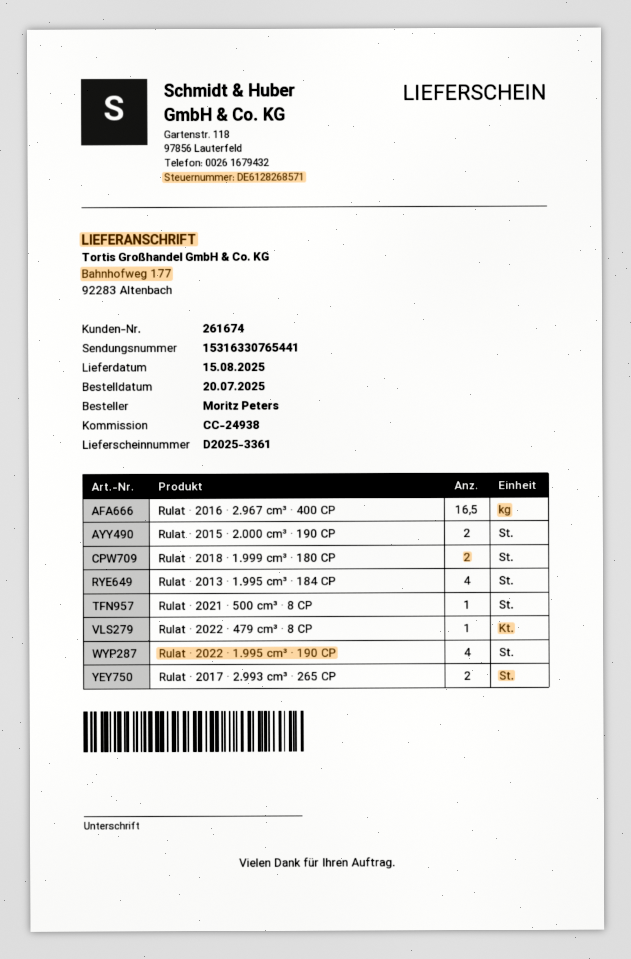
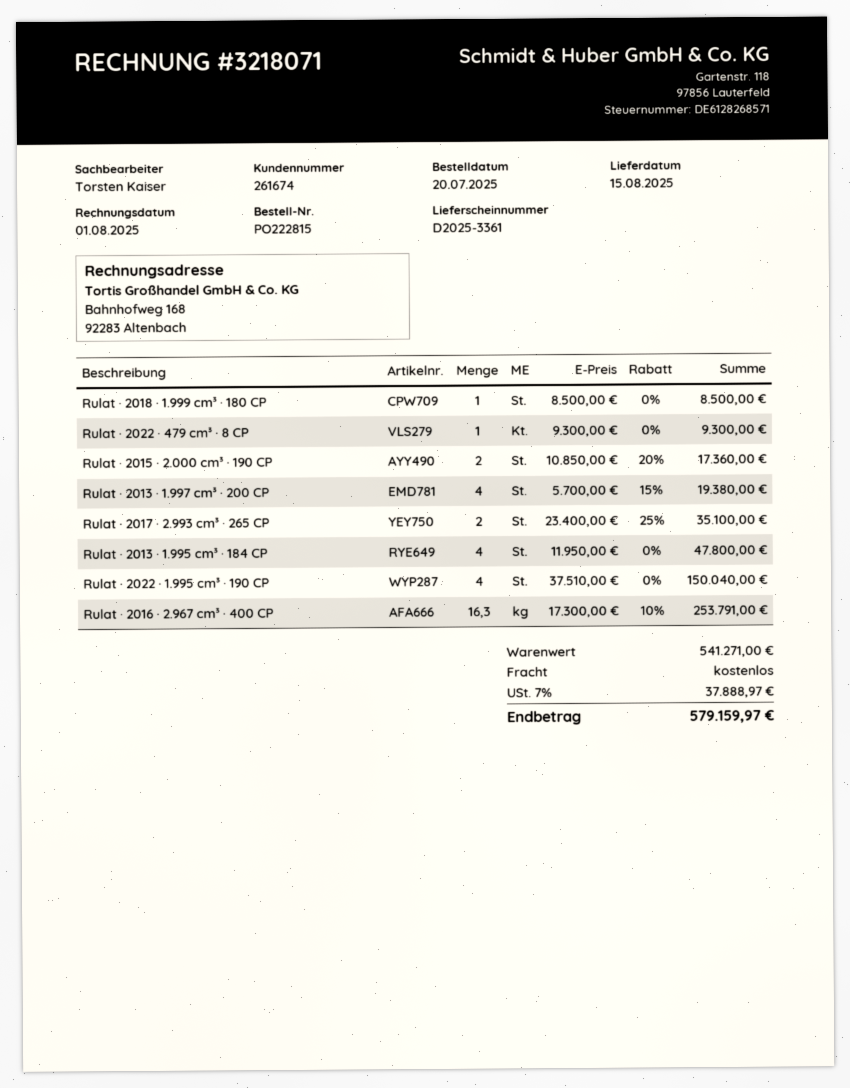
Rulat · 2016 · 2.967 cm³ · 400 CP: 16.5 -> 16.3
Rulat · 2018 · 1.999 cm³ · 180 CP: 2 -> 1
Rulat · 2021 · 500 cm³ · 8 CP: 1 -> none
Rulat · 2013 · 1.997 cm³ · 200 CP: none -> 4

